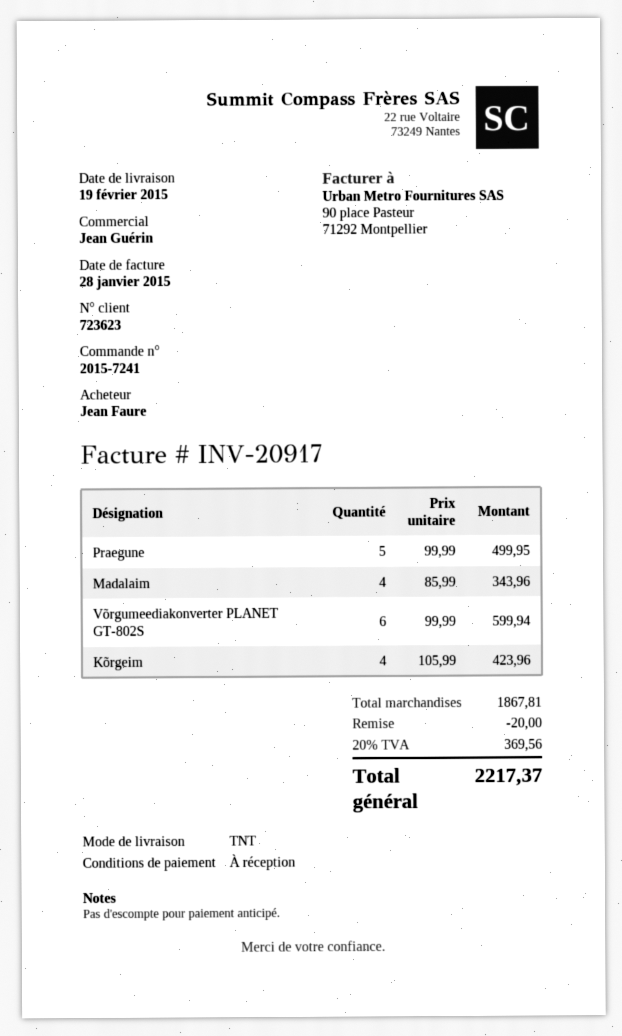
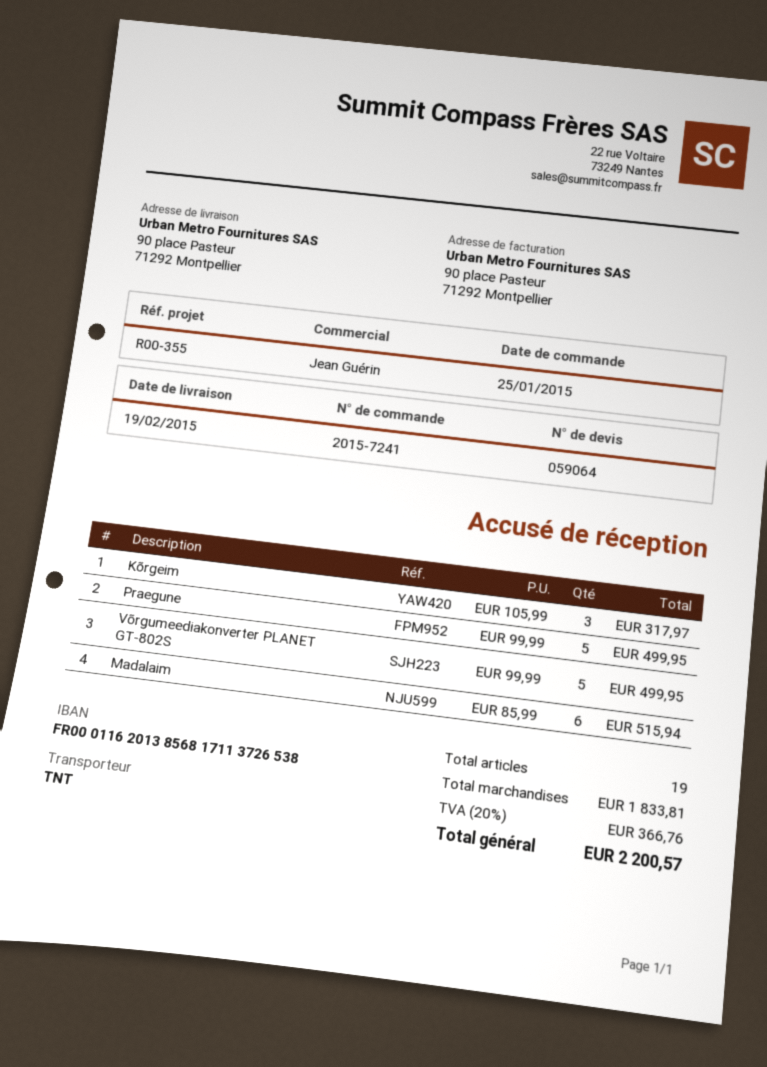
Madalaim: 4 x 85.99 = 343.96 -> 6 x 85.99 = 515.94
Võrgumeediakonverter PLANET GT-802S: 6 x 99.99 = 599.94 -> 5 x 99.99 = 499.95
Kõrgeim: 4 x 105.99 = 423.96 -> 3 x 105.99 = 317.97
subtotal: 1867.81 -> 1833.81
discount: 20.00 -> none
tax: 20% = 369.56 -> 20% = 366.76
total: 2217.37 -> 2200.57

